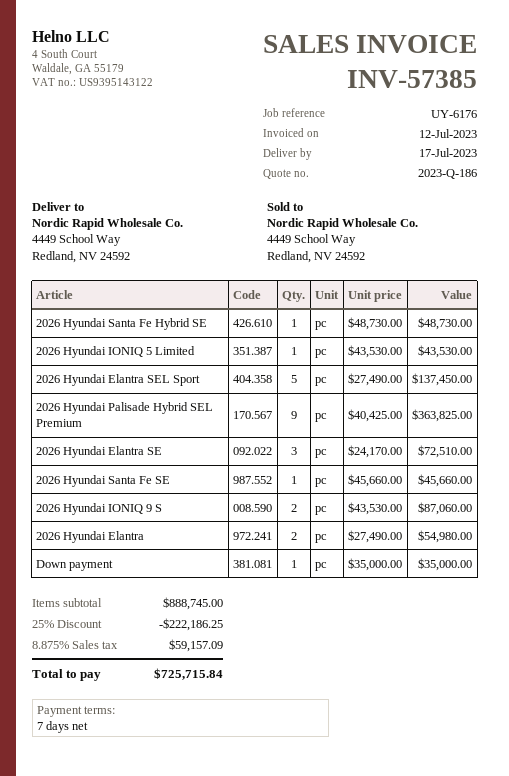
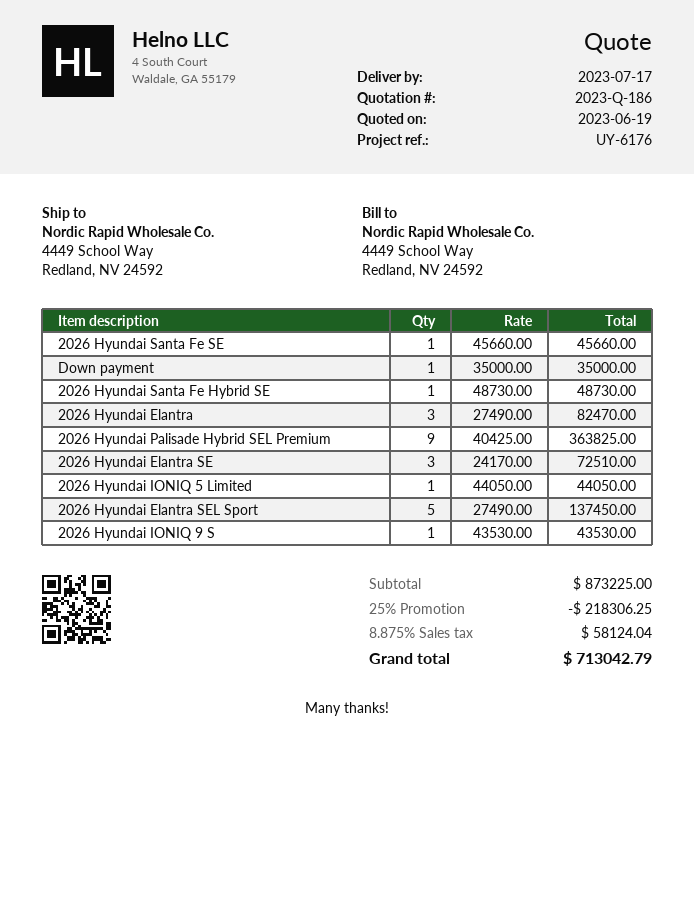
2026 Hyundai IONIQ 5 Limited: 1 x 43530.00 = 43530.00 -> 1 x 44050.00 = 44050.00
2026 Hyundai IONIQ 9 S: 2 x 43530.00 = 87060.00 -> 1 x 43530.00 = 43530.00
2026 Hyundai Elantra: 2 x 27490.00 = 54980.00 -> 3 x 27490.00 = 82470.00
subtotal: 888745.00 -> 873225.00
discount: 25% = 222186.25 -> 25% = 218306.25
tax: 8.875% = 59157.09 -> 8.875% = 58124.04
total: 725715.84 -> 713042.79

